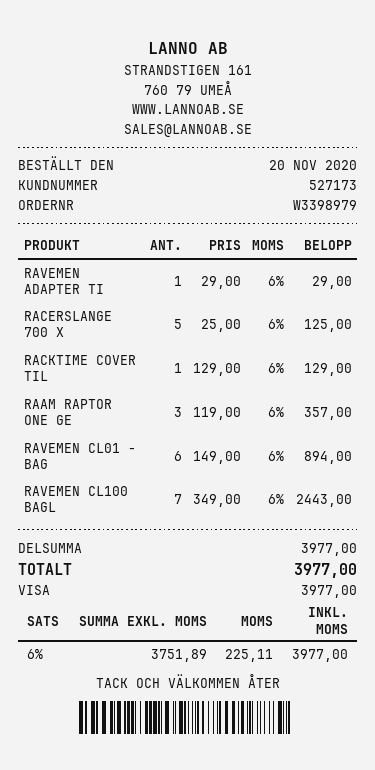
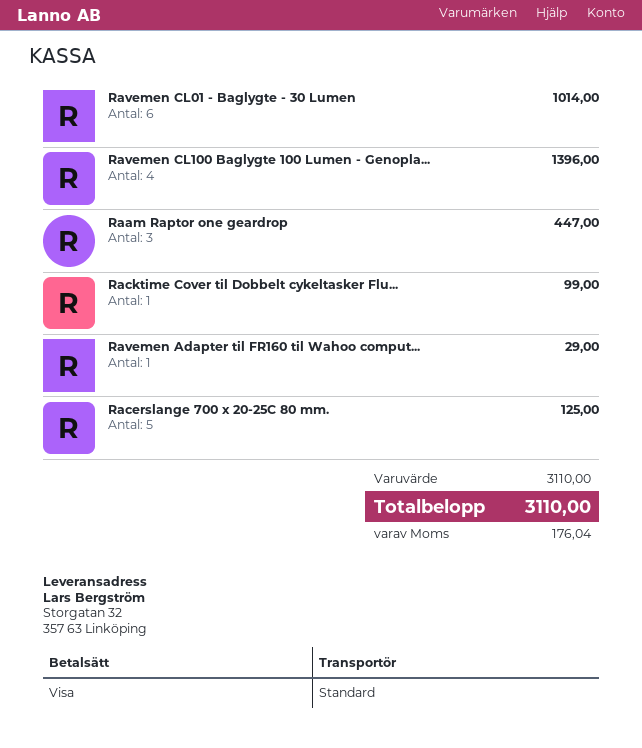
RACKTIME COVER TIL: 1 for 129.00 -> 1 for 99.00
RAAM RAPTOR ONE GE: 3 for 357.00 -> 3 for 447.00
RAVEMEN CL01 - BAG: 6 for 894.00 -> 6 for 1014.00
RAVEMEN CL100 BAGL: 7 for 2443.00 -> 4 for 1396.00
subtotal: 3977.00 -> 3110.00
tax: 225.11 -> 176.04
total: 3977.00 -> 3110.00

